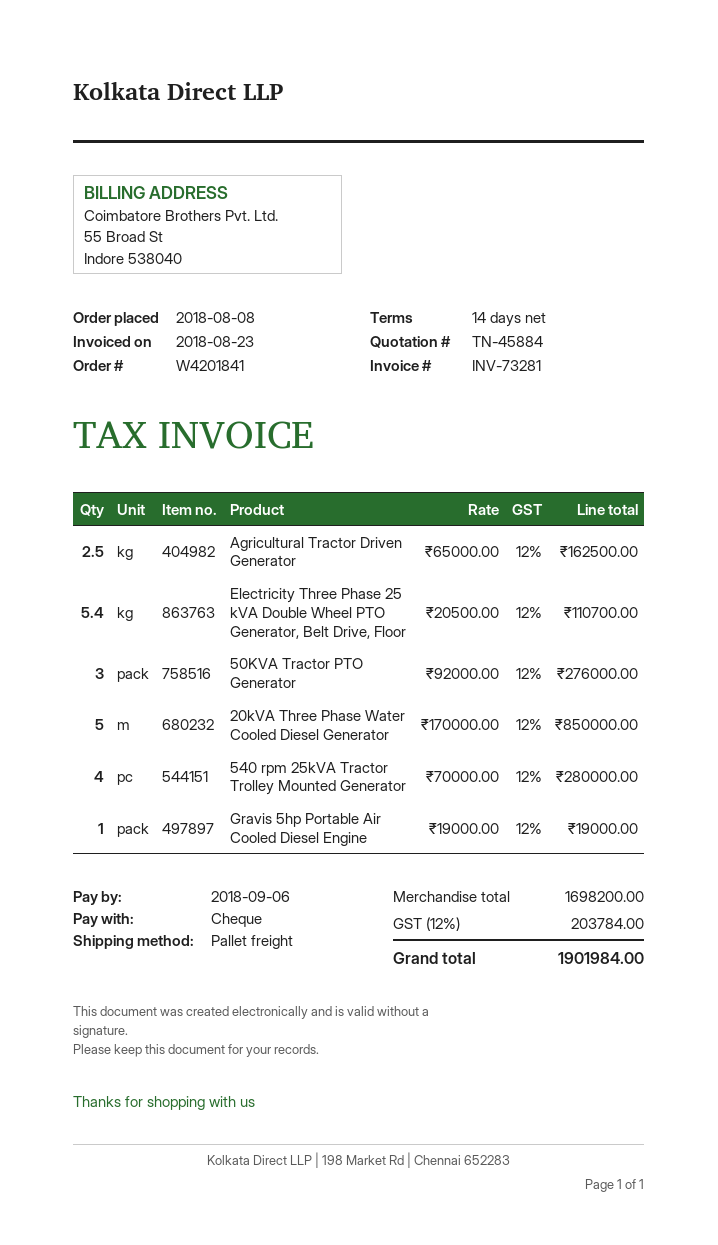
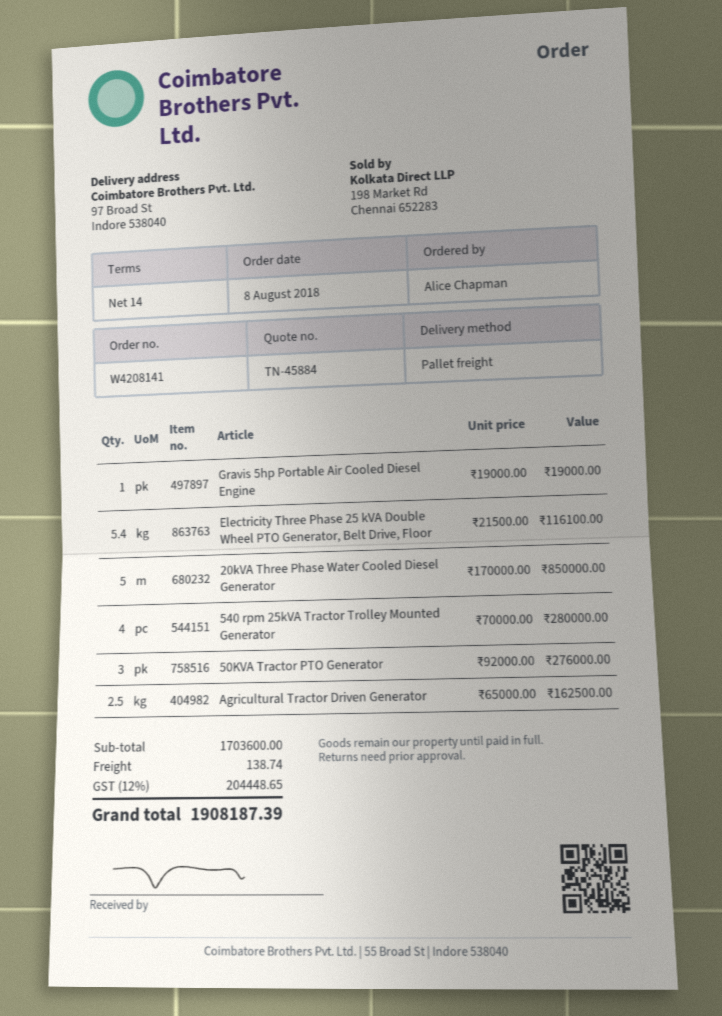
order number: W4201841 -> W4208141
Electricity Three Phase 25 kVA Double Wheel PTO Generator, Belt Drive, Floor: 5.4 x 20500.00 = 110700.00 -> 5.4 x 21500.00 = 116100.00
subtotal: 1698200.00 -> 1703600.00
shipping: none -> 138.74
tax: 12% = 203784.00 -> 12% = 204448.65
total: 1901984.00 -> 1908187.39

